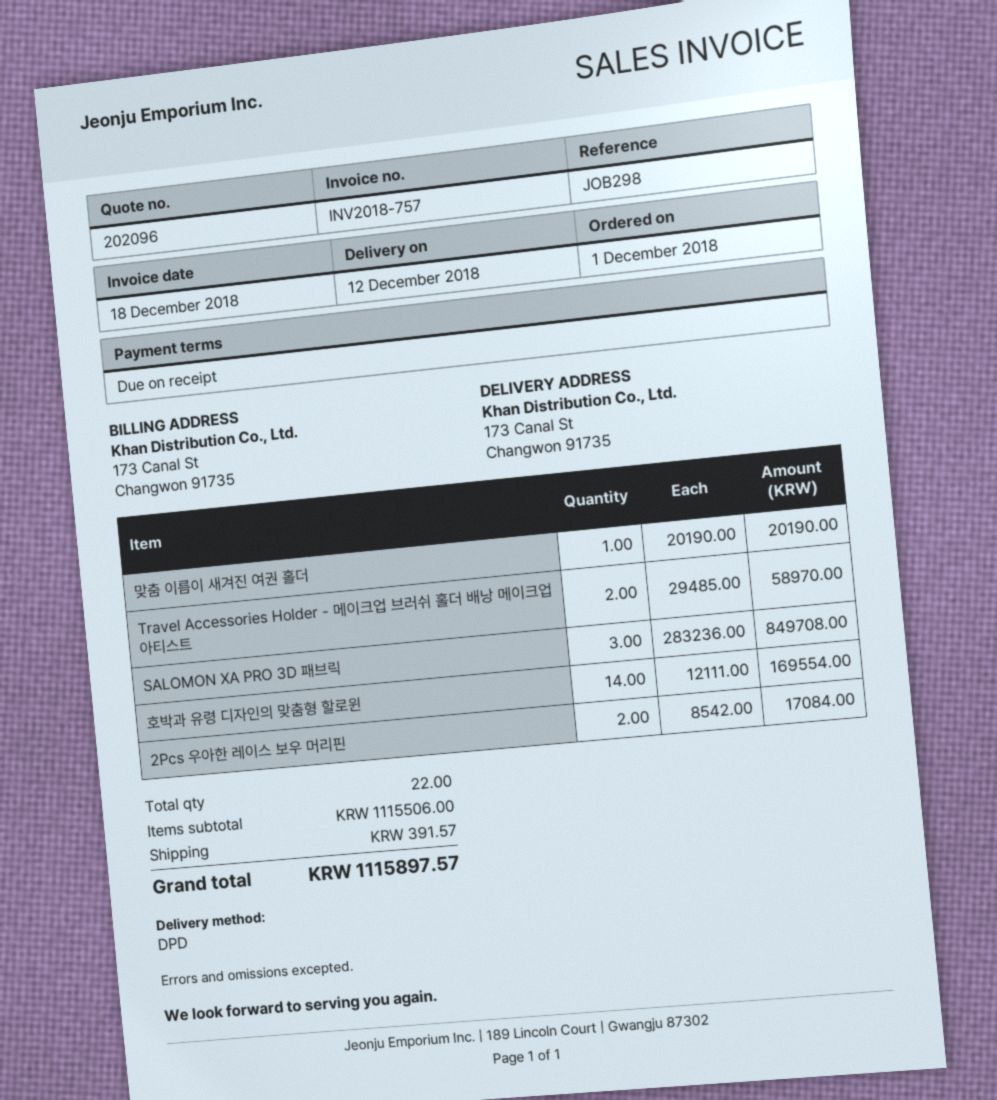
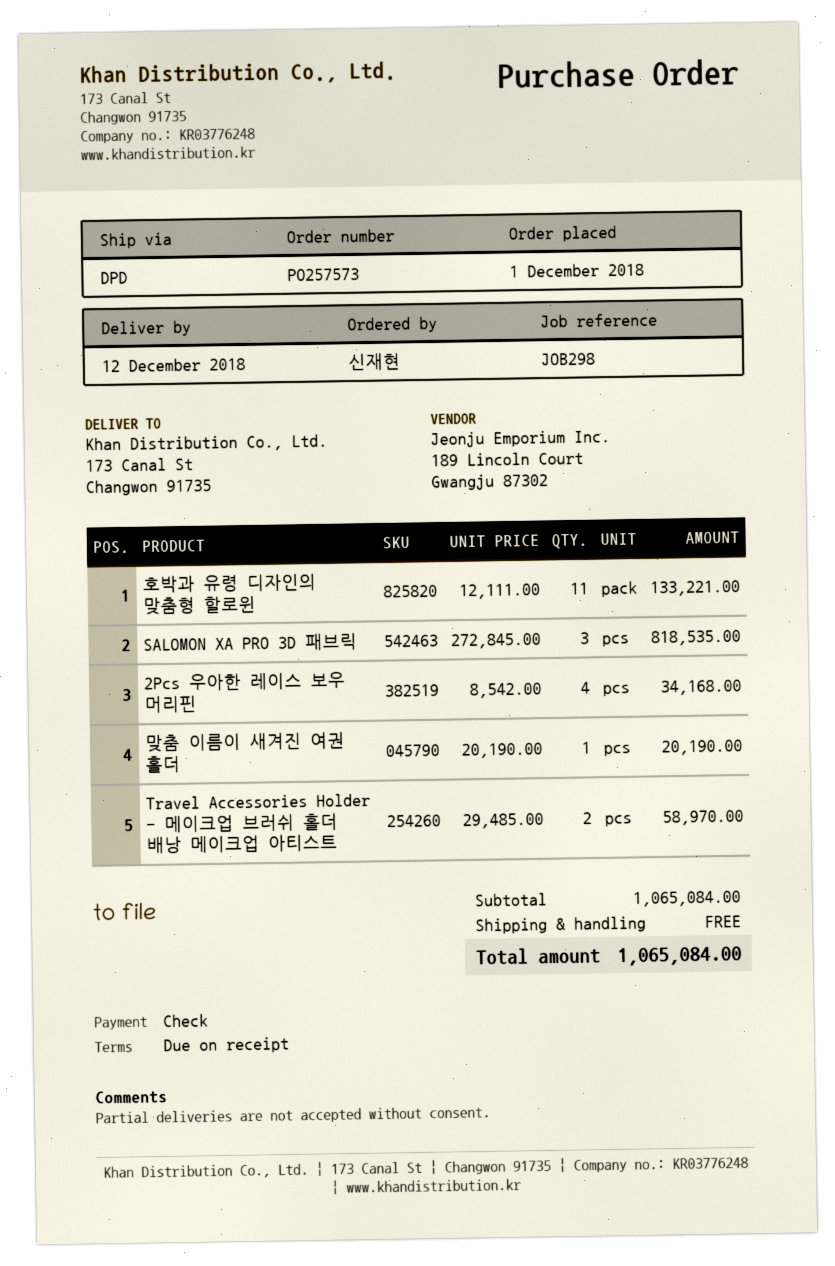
SALOMON XA PRO 3D 패브릭: 3 x 283236.00 = 849708.00 -> 3 x 272845.00 = 818535.00
호박과 유령 디자인의 맞춤형 할로윈: 14 x 12111.00 = 169554.00 -> 11 x 12111.00 = 133221.00
2Pcs 우아한 레이스 보우 머리핀: 2 x 8542.00 = 17084.00 -> 4 x 8542.00 = 34168.00
subtotal: 1115506.00 -> 1065084.00
shipping: 391.57 -> 0.00
total: 1115897.57 -> 1065084.00

